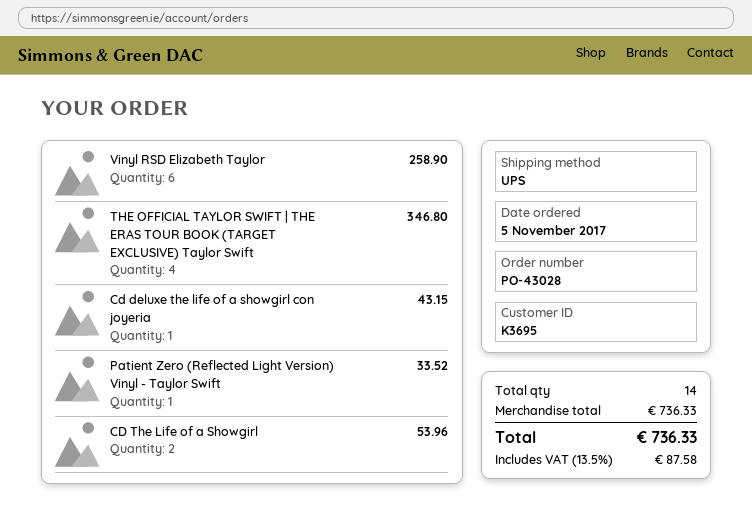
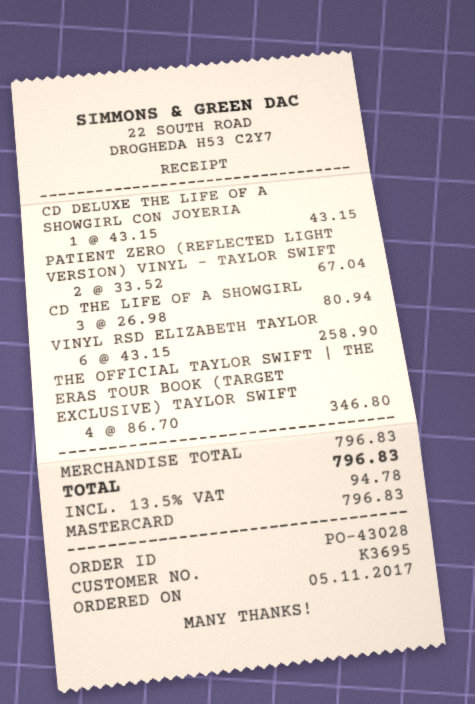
Patient Zero (Reflected Light Version) Vinyl - Taylor Swift: 1 for 33.52 -> 2 for 67.04
CD The Life of a Showgirl: 2 for 53.96 -> 3 for 80.94
subtotal: 736.33 -> 796.83
tax: 13.5% = 87.58 -> 13.5% = 94.78
total: 736.33 -> 796.83

